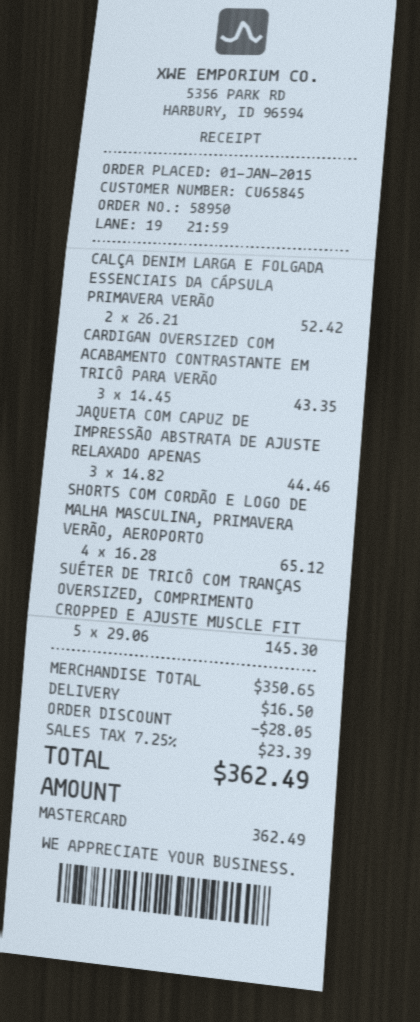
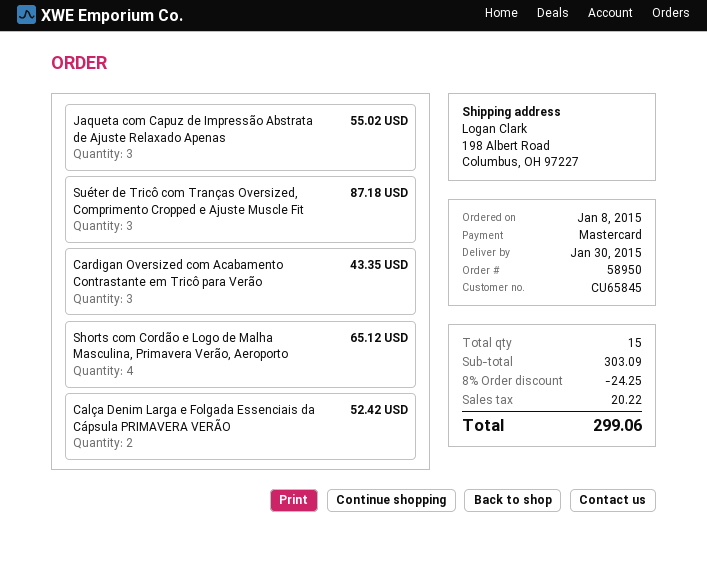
order date: 2015-01-01 -> 2015-01-08
JAQUETA COM CAPUZ DE IMPRESSÃO ABSTRATA DE AJUSTE RELAXADO APENAS: 3 for 44.46 -> 3 for 55.02
SUÉTER DE TRICÔ COM TRANÇAS OVERSIZED, COMPRIMENTO CROPPED E AJUSTE MUSCLE FIT: 5 for 145.30 -> 3 for 87.18
subtotal: 350.65 -> 303.09
discount: 28.05 -> 24.25
shipping: 16.50 -> none
tax: 23.39 -> 20.22
total: 362.49 -> 299.06

